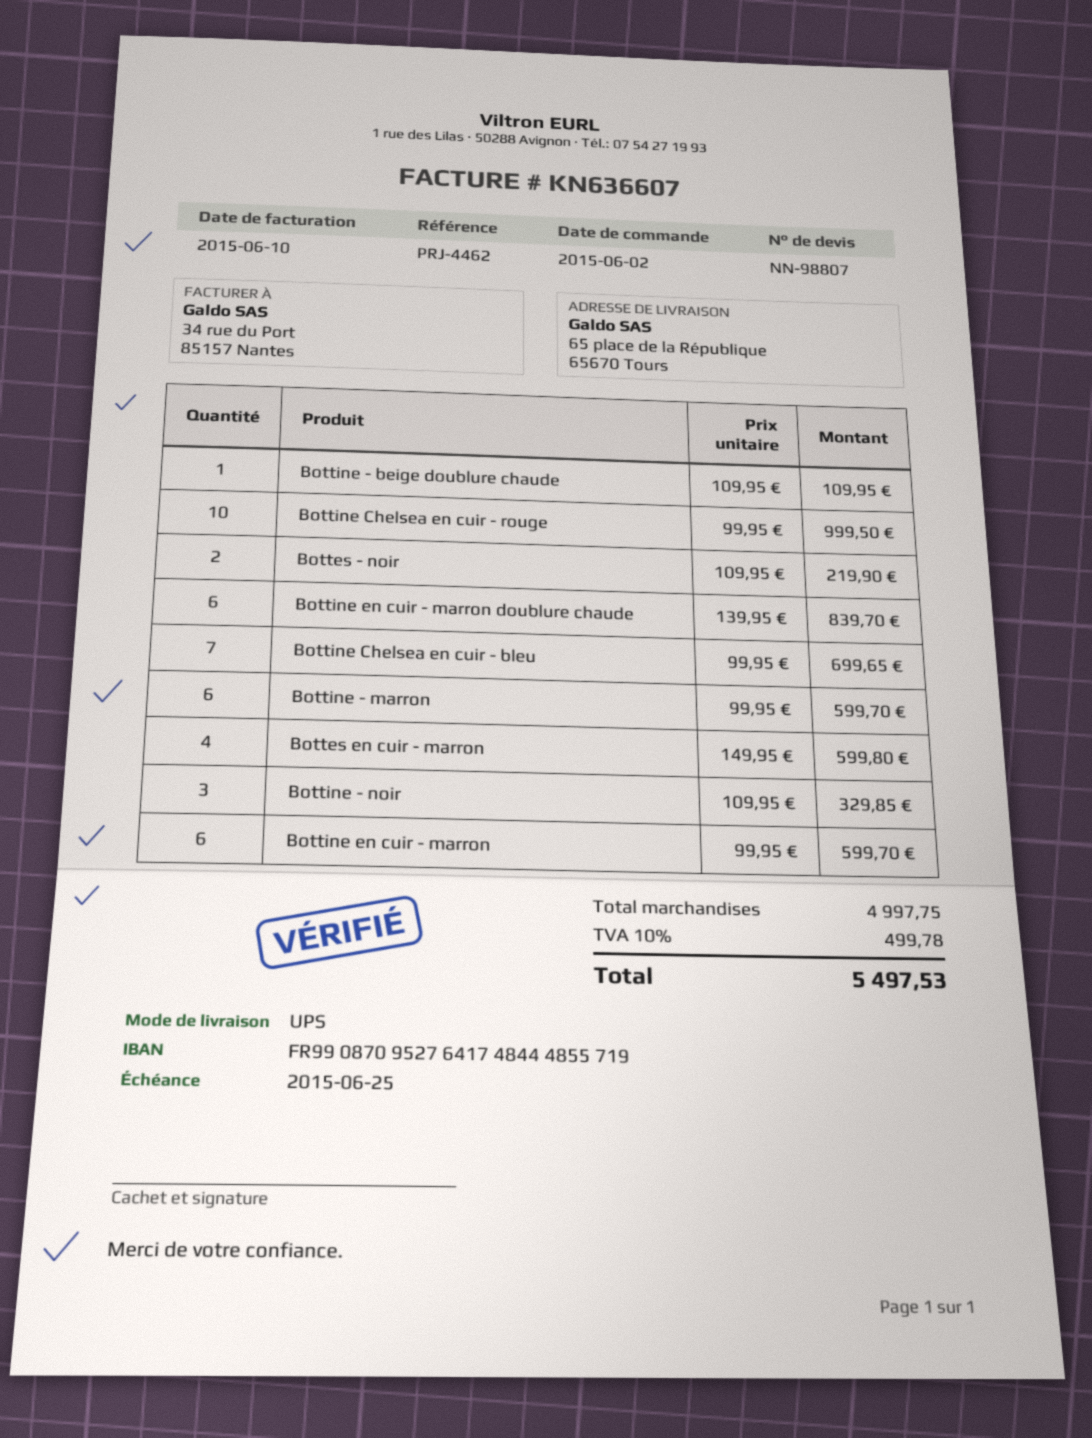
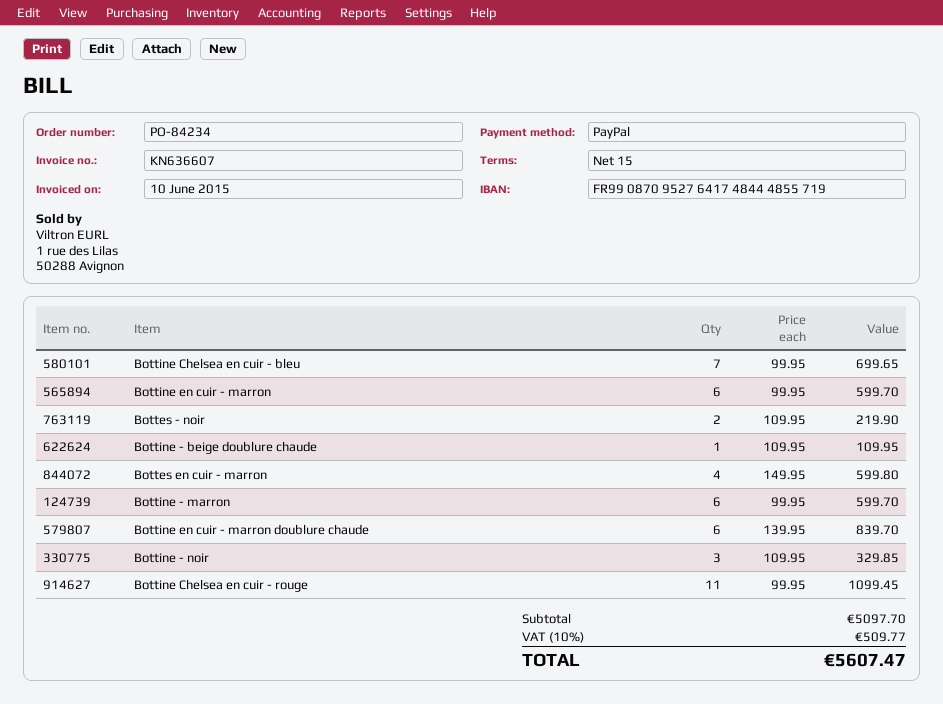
Bottine Chelsea en cuir - rouge: 10 x 99.95 = 999.50 -> 11 x 99.95 = 1099.45
subtotal: 4997.75 -> 5097.70
tax: 10% = 499.78 -> 10% = 509.77
total: 5497.53 -> 5607.47

